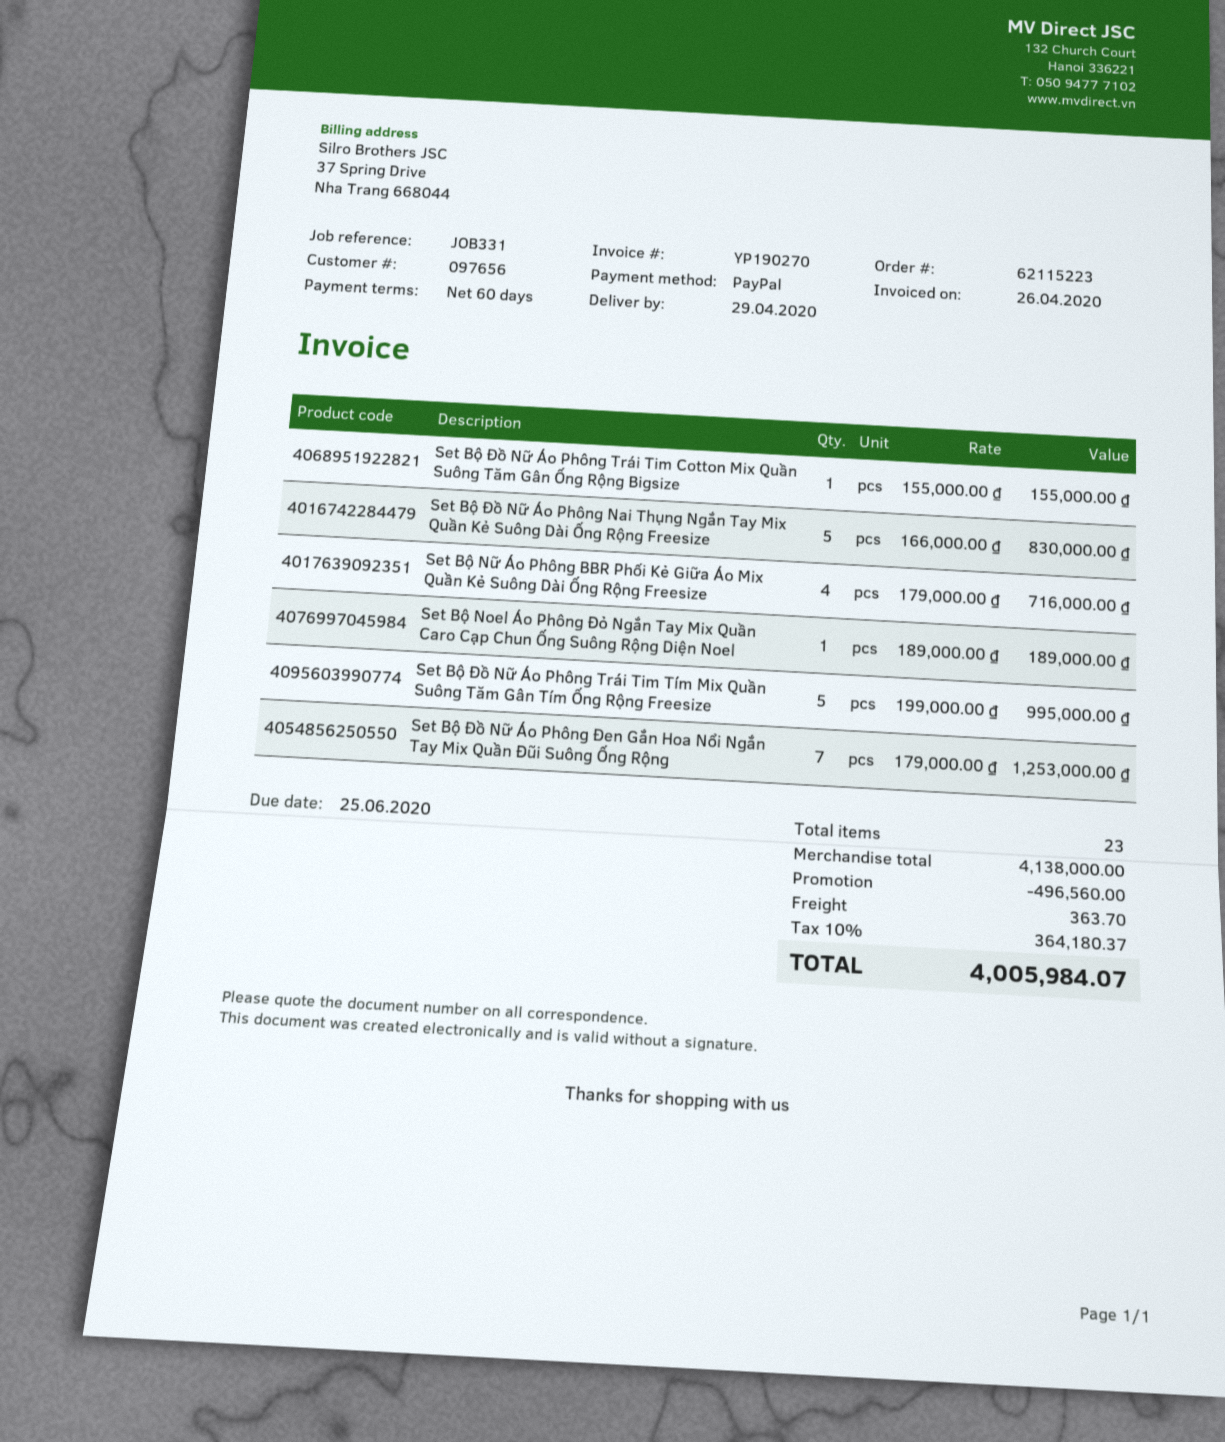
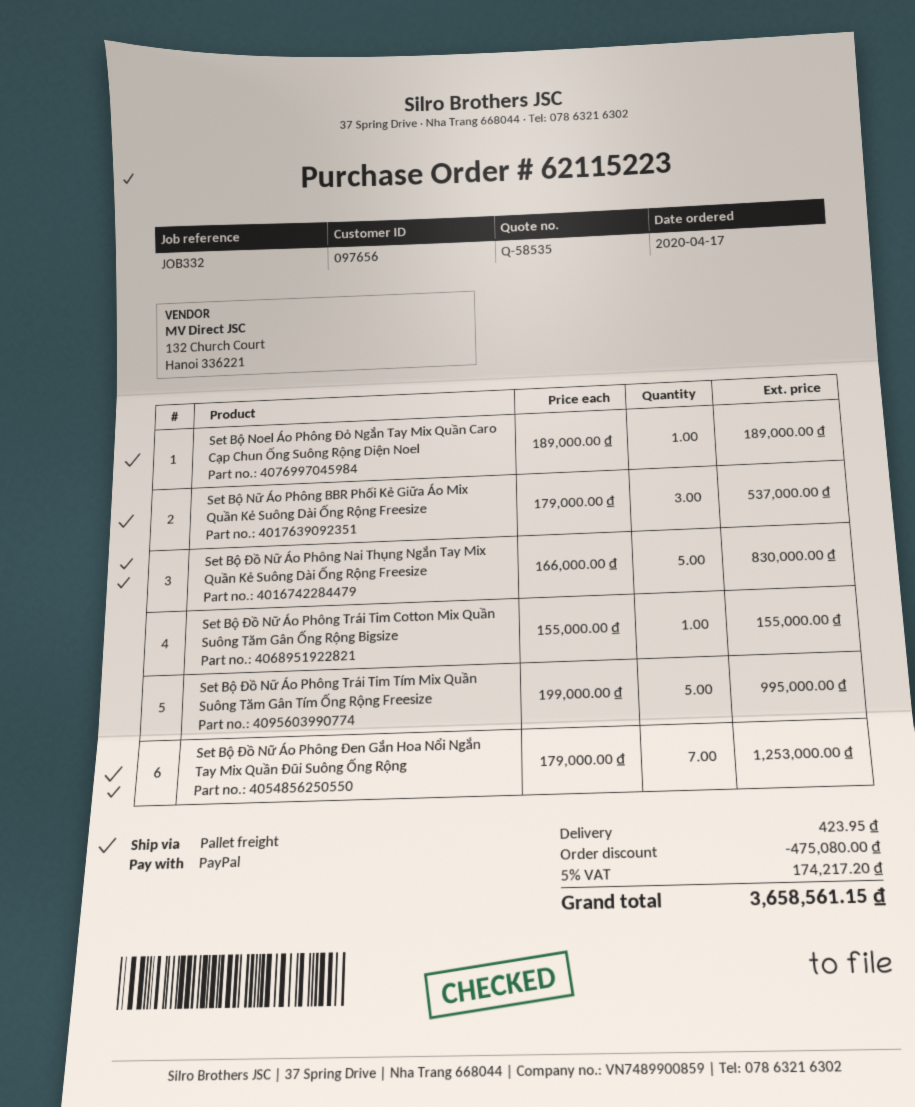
reference: JOB331 -> JOB332
Set Bộ Nữ Áo Phông BBR Phối Kẻ Giữa Áo Mix Quần Kẻ Suông Dài Ống Rộng Freesize: 4 x 179000.00 = 716000.00 -> 3 x 179000.00 = 537000.00
discount: 496560.00 -> 475080.00
shipping: 363.70 -> 423.95
tax: 10% = 364180.37 -> 5% = 174217.20
total: 4005984.07 -> 3658561.15

